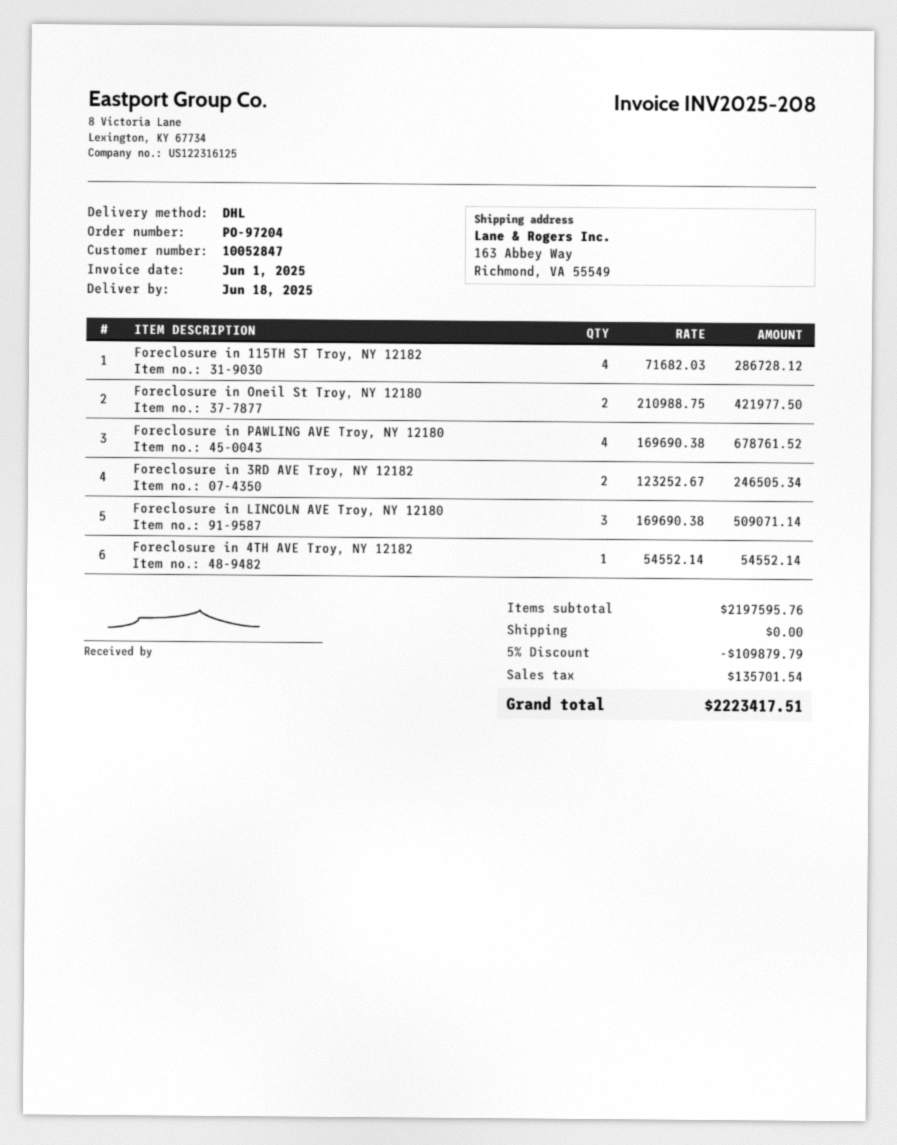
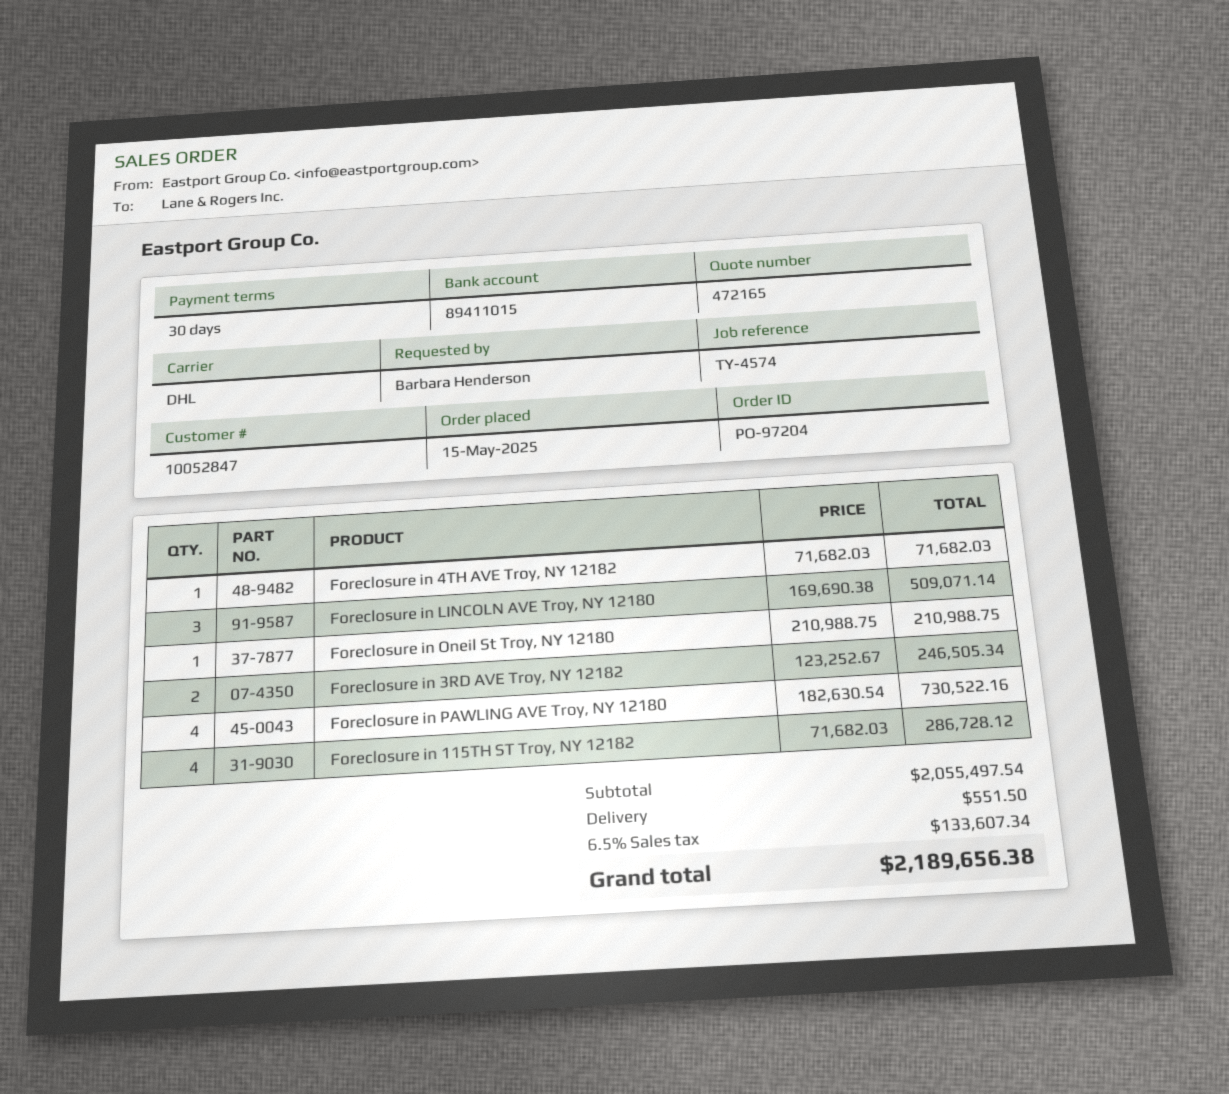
Foreclosure in Oneil St Troy, NY 12180: 2 x 210988.75 = 421977.50 -> 1 x 210988.75 = 210988.75
Foreclosure in PAWLING AVE Troy, NY 12180: 4 x 169690.38 = 678761.52 -> 4 x 182630.54 = 730522.16
Foreclosure in 4TH AVE Troy, NY 12182: 1 x 54552.14 = 54552.14 -> 1 x 71682.03 = 71682.03
subtotal: 2197595.76 -> 2055497.54
discount: 5% = 109879.79 -> none
shipping: 0.00 -> 551.50
tax: 135701.54 -> 133607.34
total: 2223417.51 -> 2189656.38

